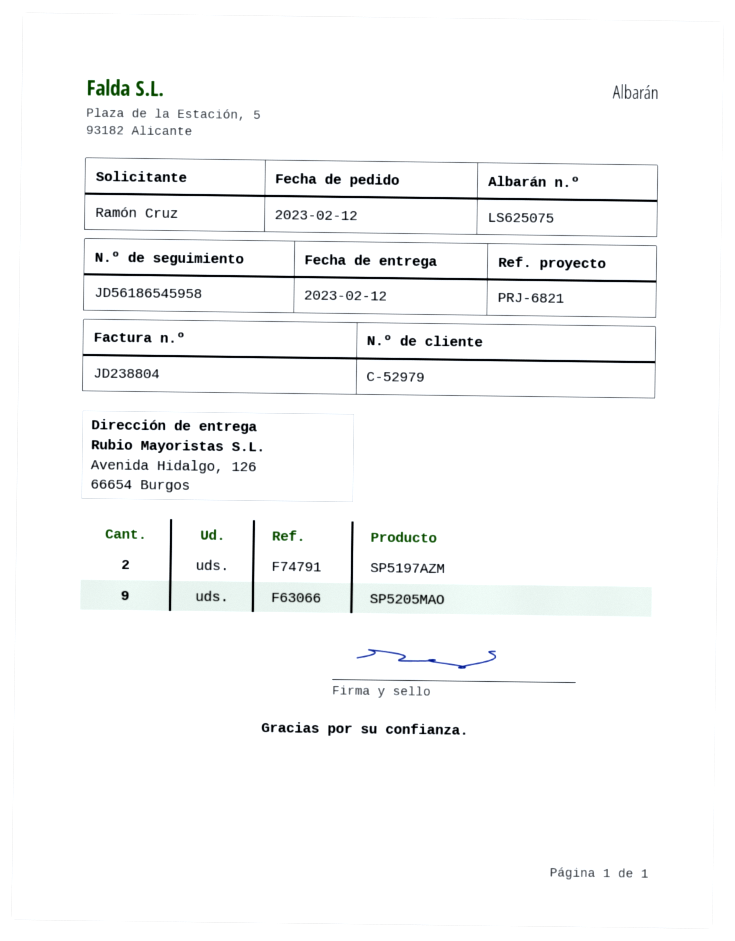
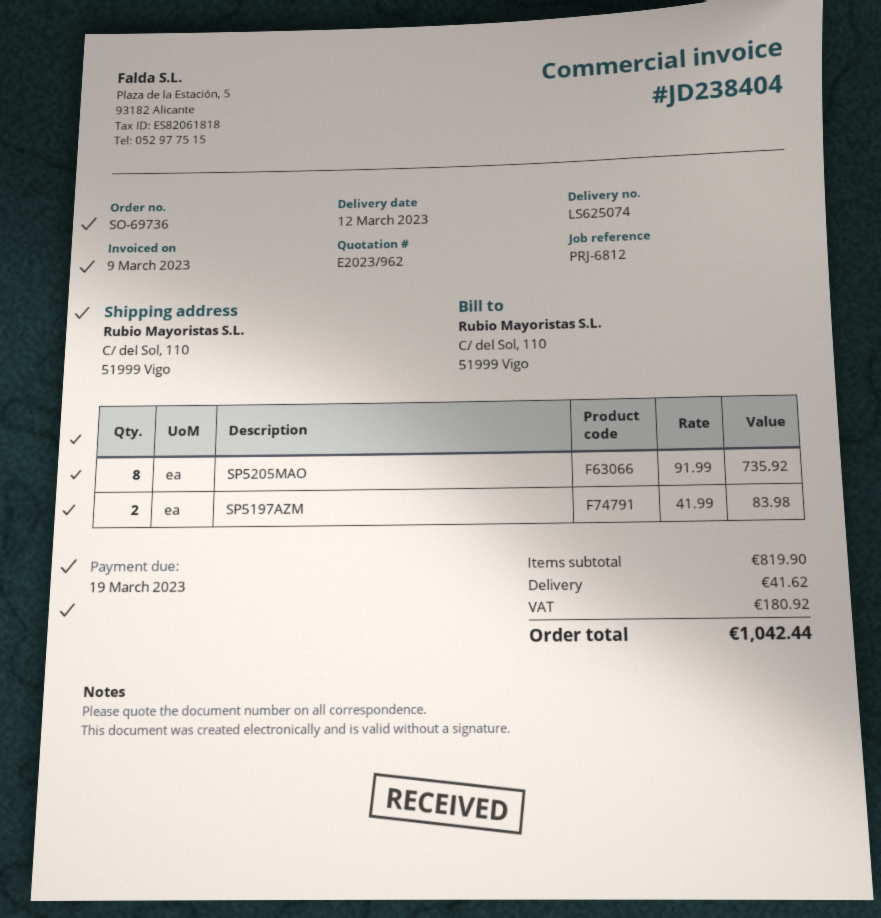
delivery note number: LS625075 -> LS625074
delivery date: 2023-02-12 -> 2023-03-12
invoice number: JD238804 -> JD238404
reference: PRJ-6821 -> PRJ-6812
ship to: Avenida Hidalgo, 126, 66654 Burgos -> C/ del Sol, 110, 51999 Vigo
SP5205MAO: 9 -> 8

